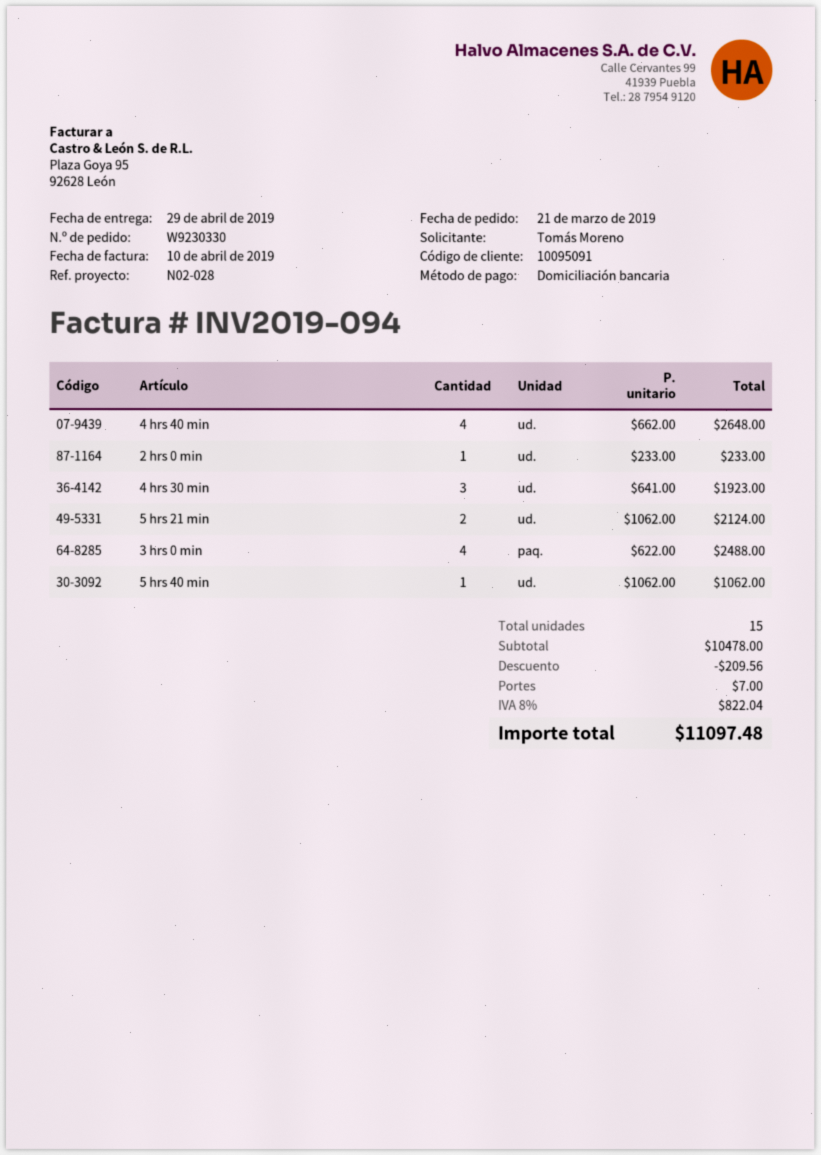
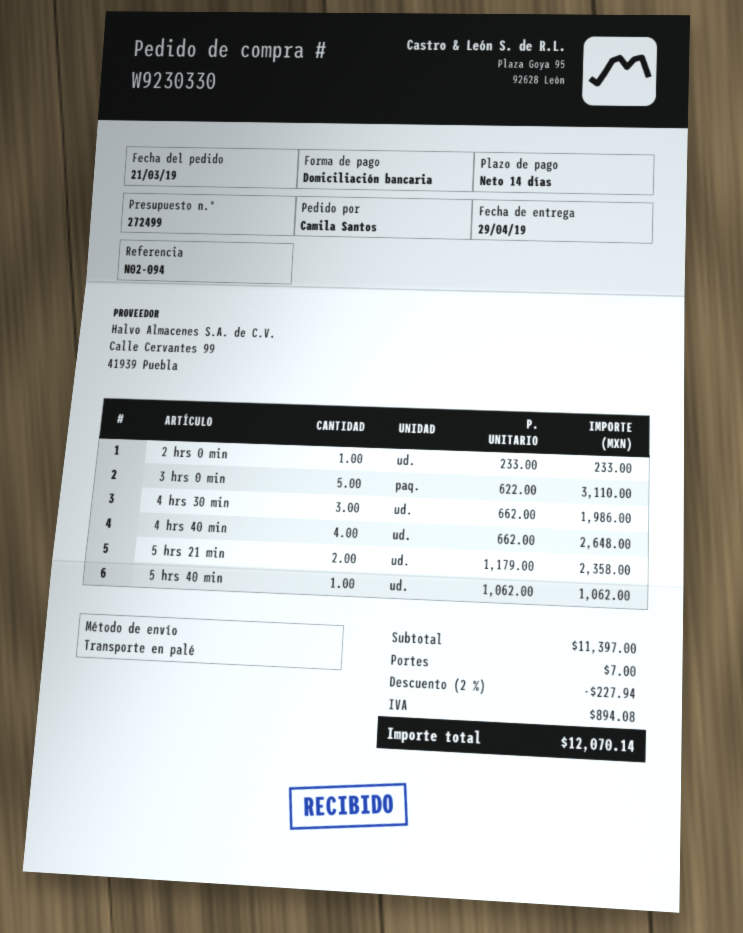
reference: N02-028 -> N02-094
ordered by: Tomás Moreno -> Camila Santos
4 hrs 30 min: 3 x 641.00 = 1923.00 -> 3 x 662.00 = 1986.00
5 hrs 21 min: 2 x 1062.00 = 2124.00 -> 2 x 1179.00 = 2358.00
3 hrs 0 min: 4 x 622.00 = 2488.00 -> 5 x 622.00 = 3110.00
subtotal: 10478.00 -> 11397.00
discount: 209.56 -> 227.94
tax: 822.04 -> 894.08
total: 11097.48 -> 12070.14

